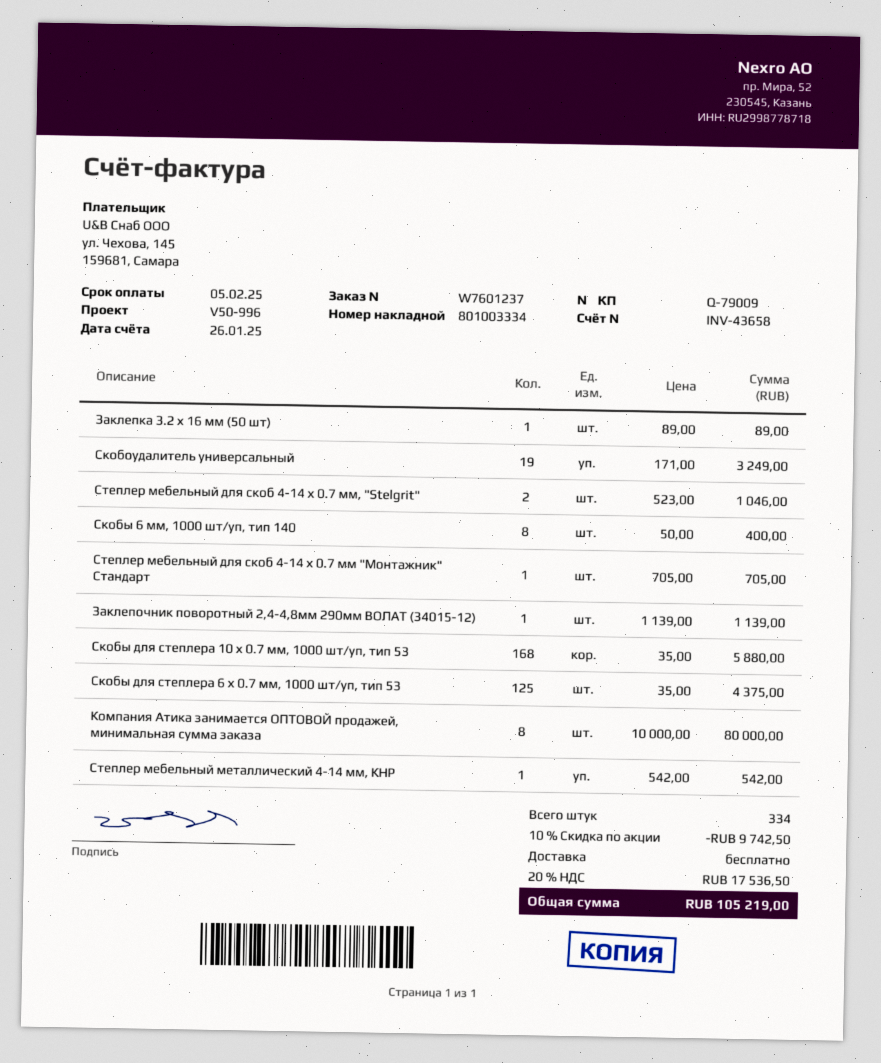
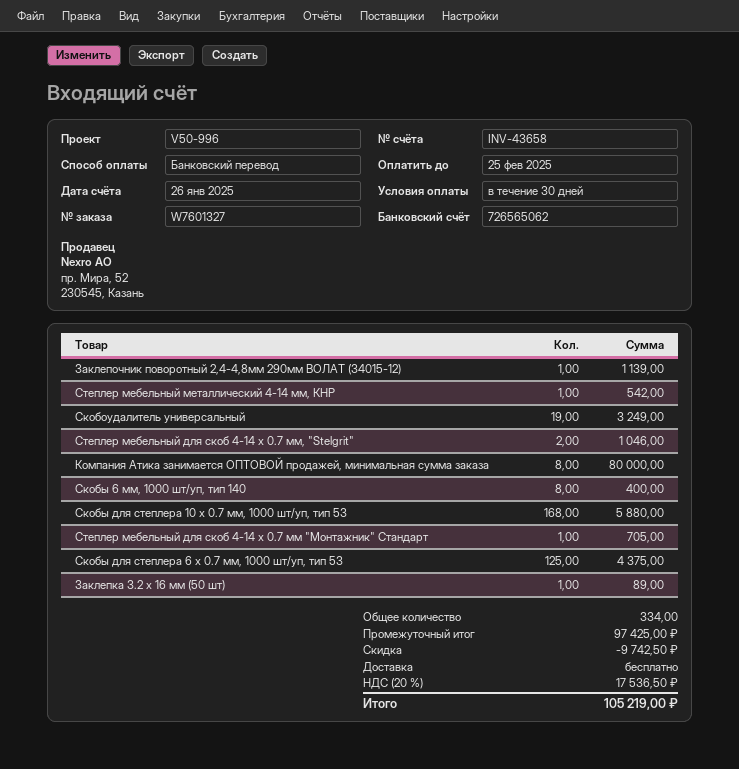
order number: W7601237 -> W7601327
due date: 2025-02-05 -> 2025-02-25

